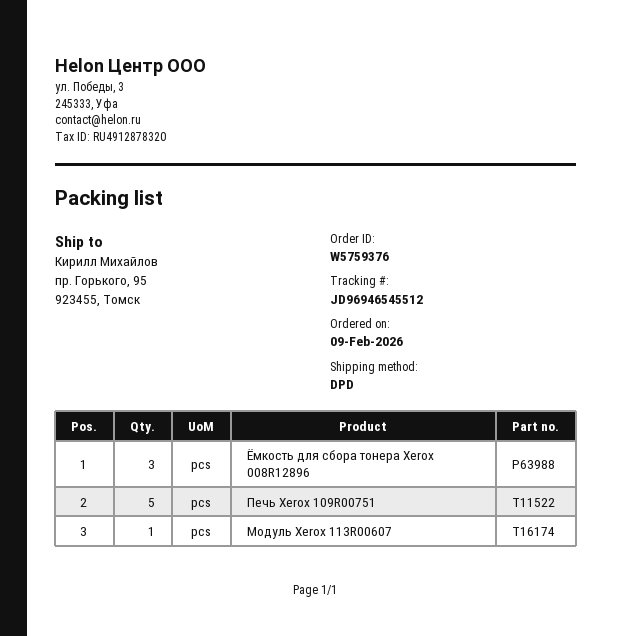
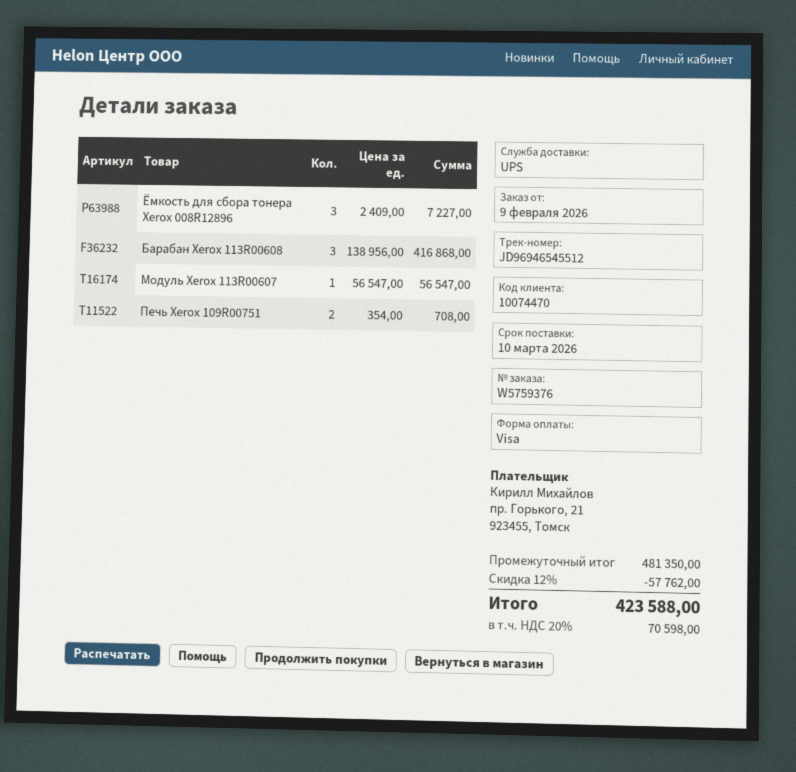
shipping method: DPD -> UPS
Печь Xerox 109R00751: 5 -> 2
Барабан Xerox 113R00608: none -> 3

